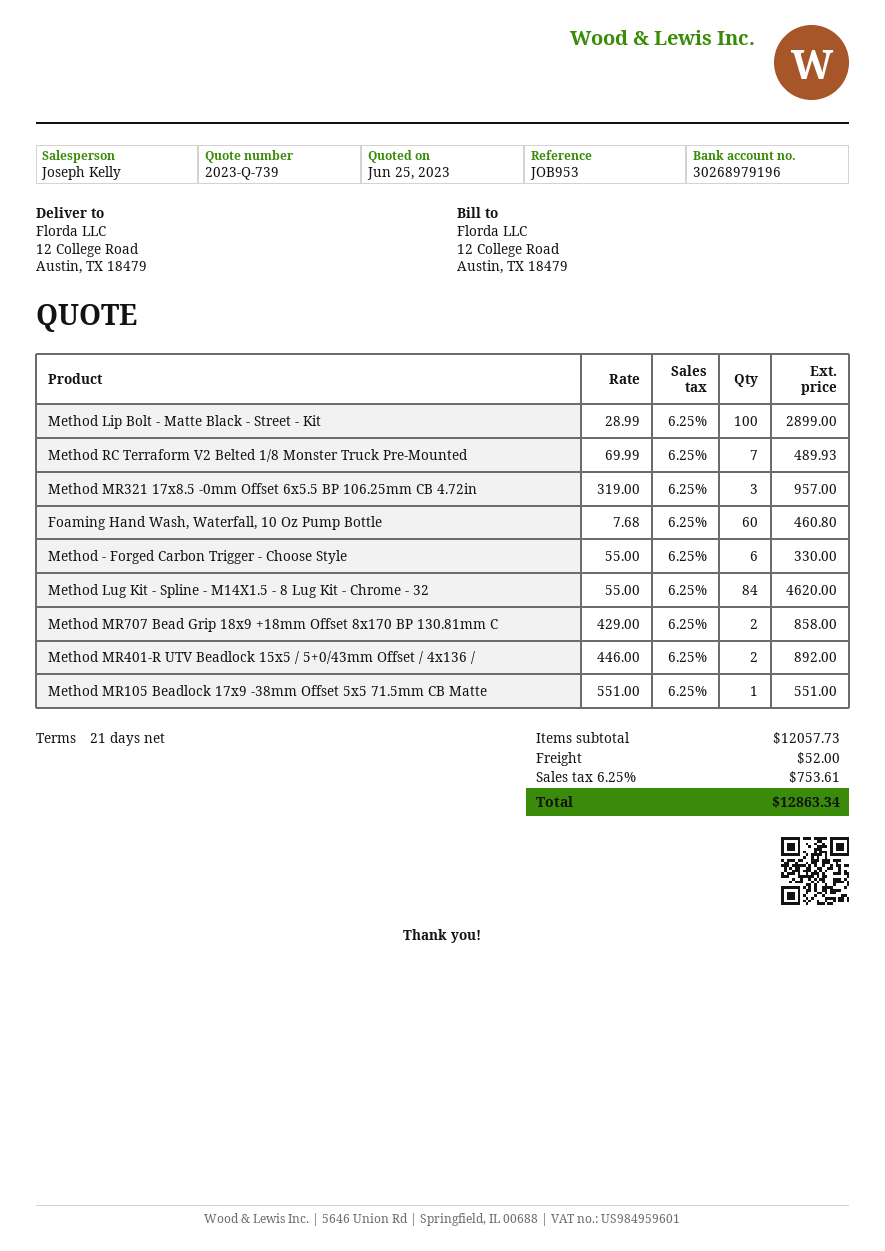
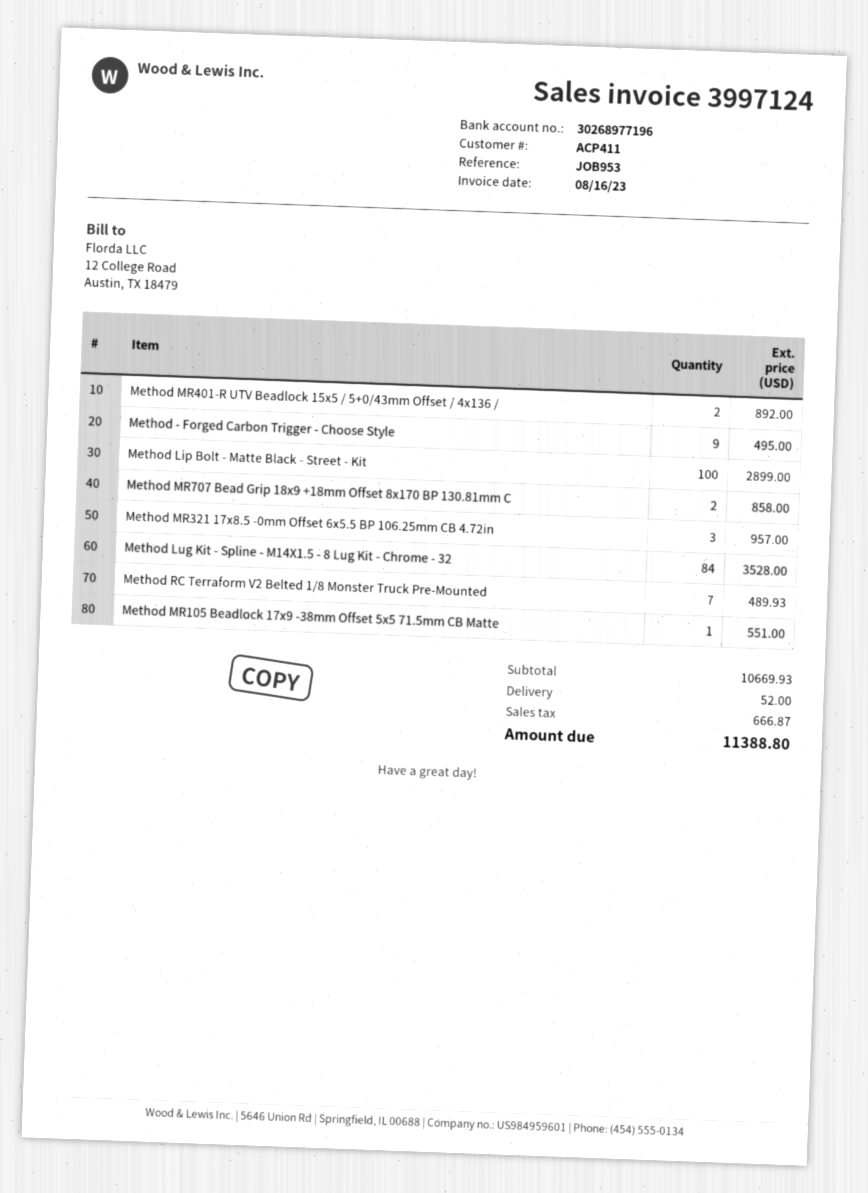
bank account: 30268979196 -> 30268977196
Foaming Hand Wash, Waterfall, 10 Oz Pump Bottle: 60 for 460.80 -> none
Method - Forged Carbon Trigger - Choose Style: 6 for 330.00 -> 9 for 495.00
Method Lug Kit - Spline - M14X1.5 - 8 Lug Kit - Chrome - 32: 84 for 4620.00 -> 84 for 3528.00
subtotal: 12057.73 -> 10669.93
tax: 753.61 -> 666.87
total: 12863.34 -> 11388.80

